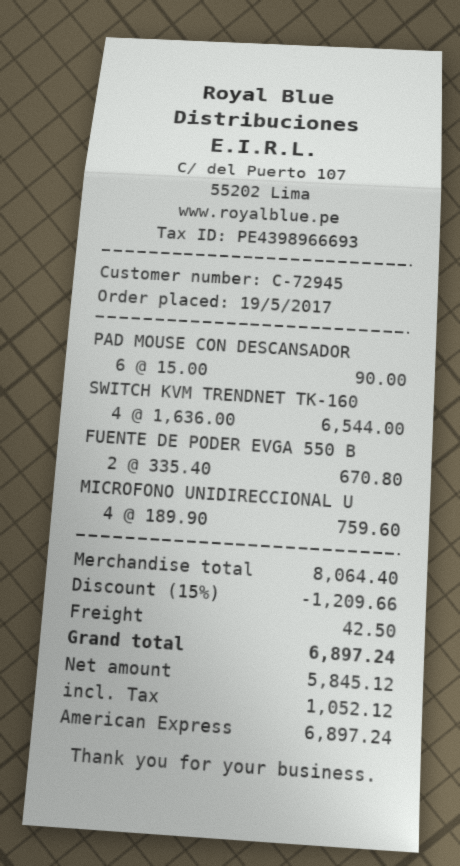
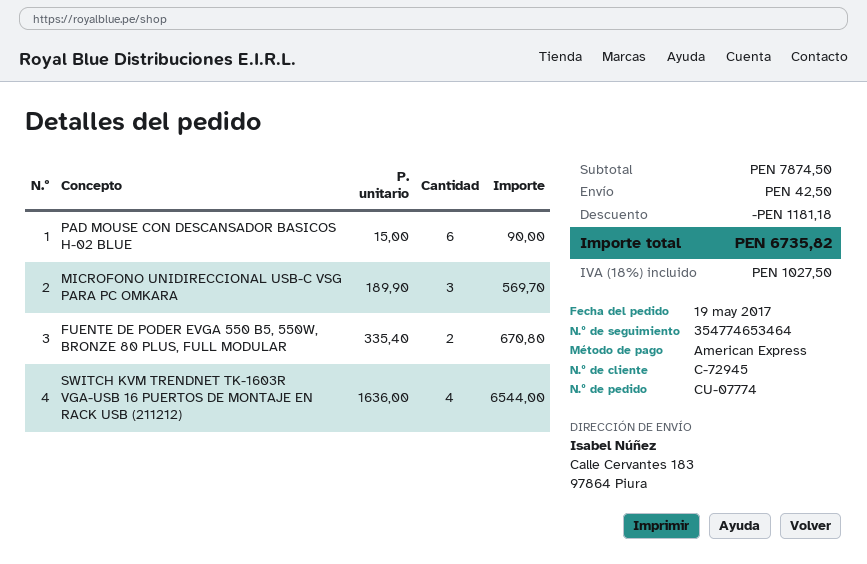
MICROFONO UNIDIRECCIONAL U: 4 x 189.90 = 759.60 -> 3 x 189.90 = 569.70
subtotal: 8064.40 -> 7874.50
discount: 1209.66 -> 1181.18
tax: 1052.12 -> 1027.50
total: 6897.24 -> 6735.82

